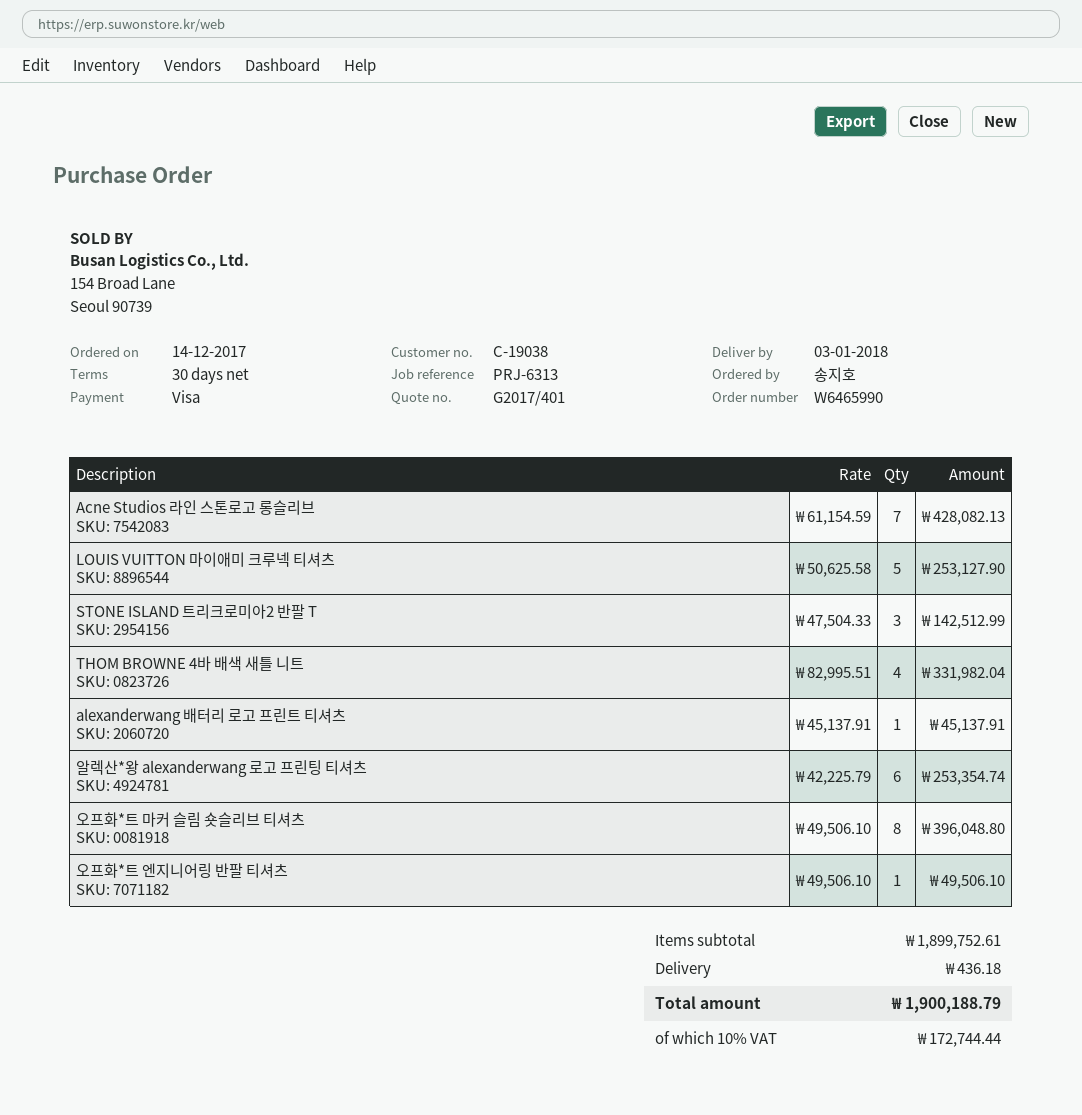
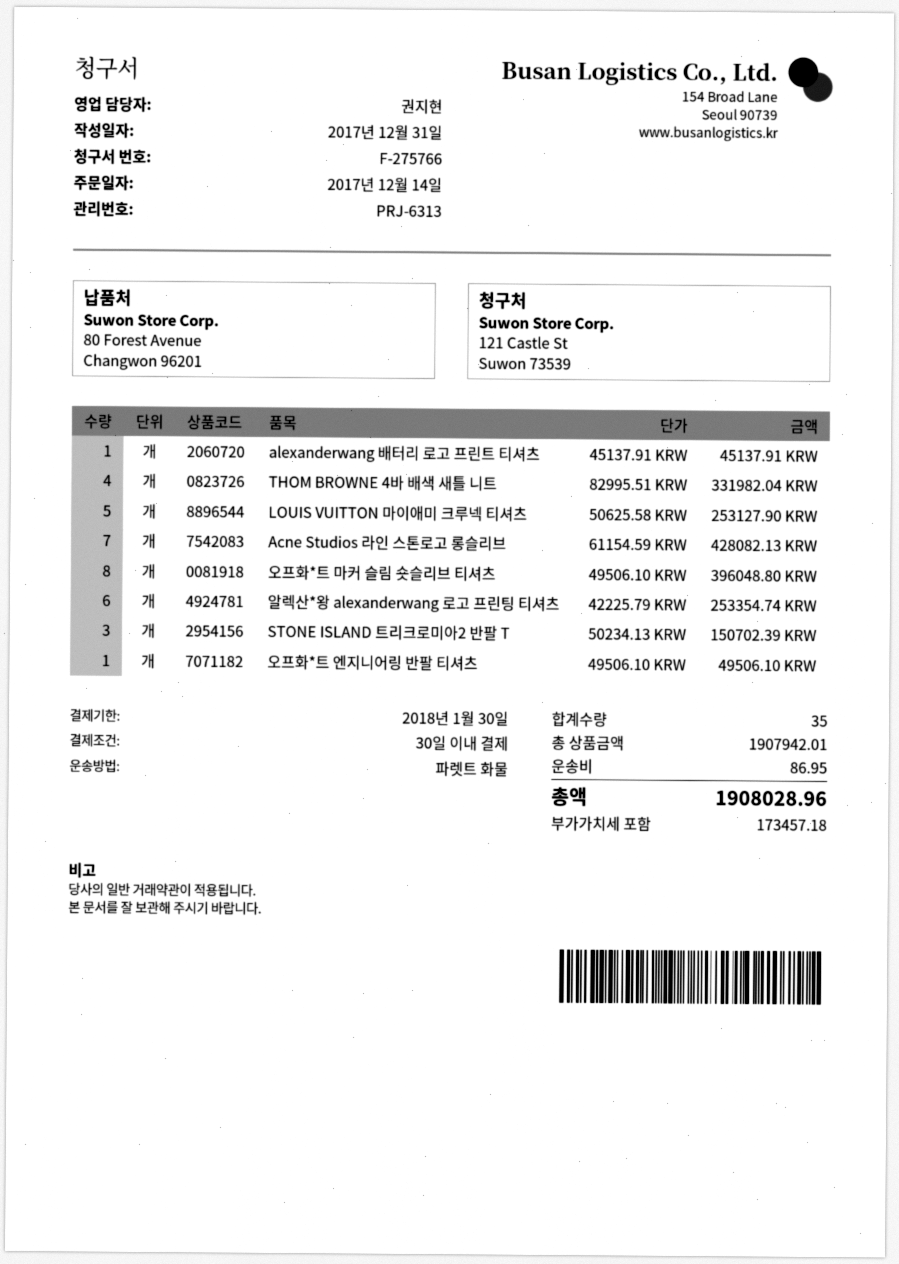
STONE ISLAND 트리크로미아2 반팔 T: 3 x 47504.33 = 142512.99 -> 3 x 50234.13 = 150702.39
subtotal: 1899752.61 -> 1907942.01
shipping: 436.18 -> 86.95
tax: 172744.44 -> 173457.18
total: 1900188.79 -> 1908028.96

